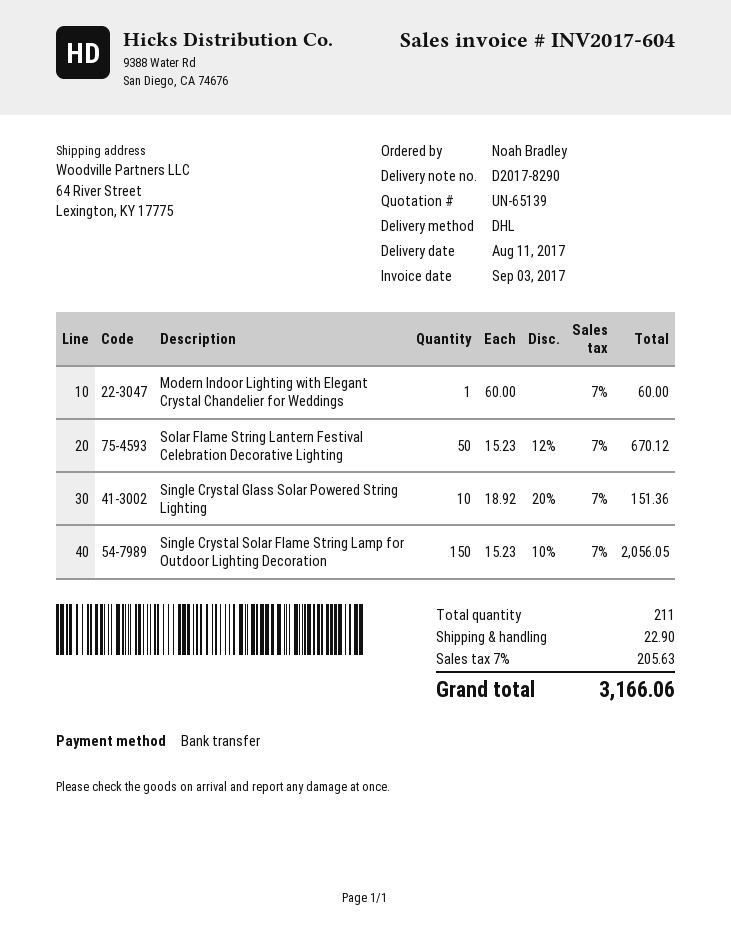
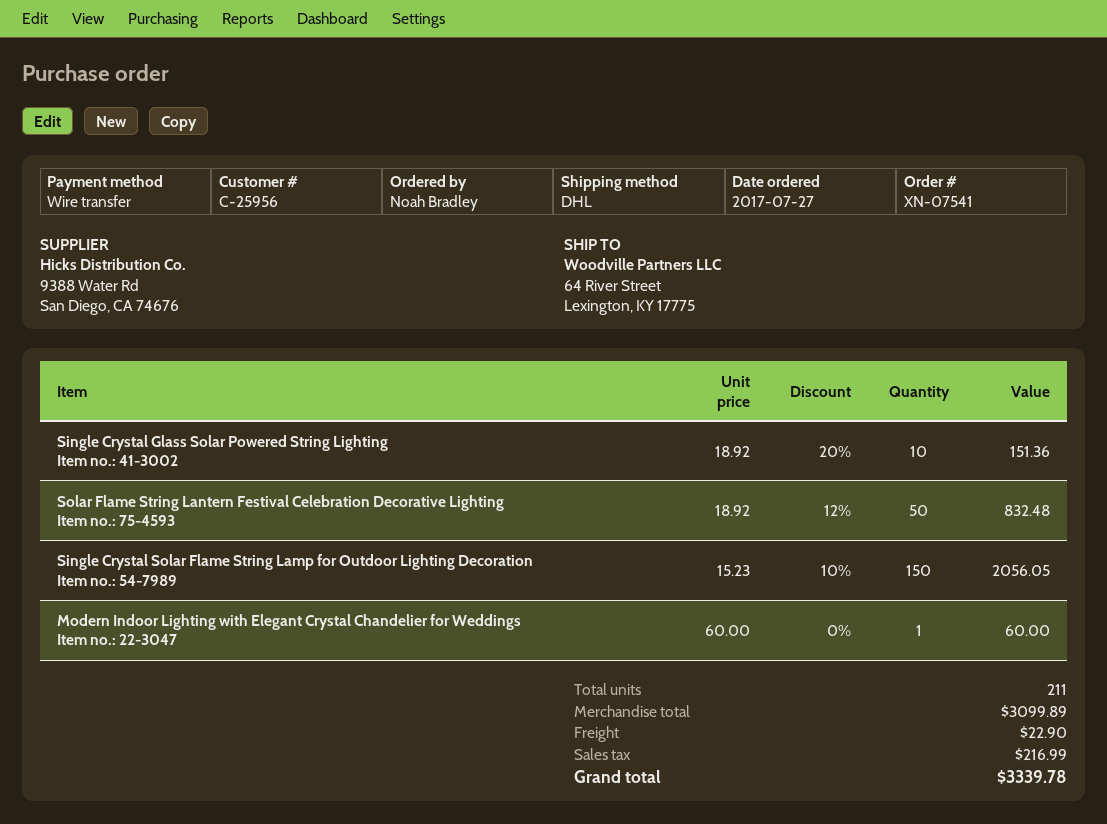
Solar Flame String Lantern Festival Celebration Decorative Lighting: 50 x 15.23 - 12% = 670.12 -> 50 x 18.92 - 12% = 832.48
tax: 205.63 -> 216.99
total: 3166.06 -> 3339.78

